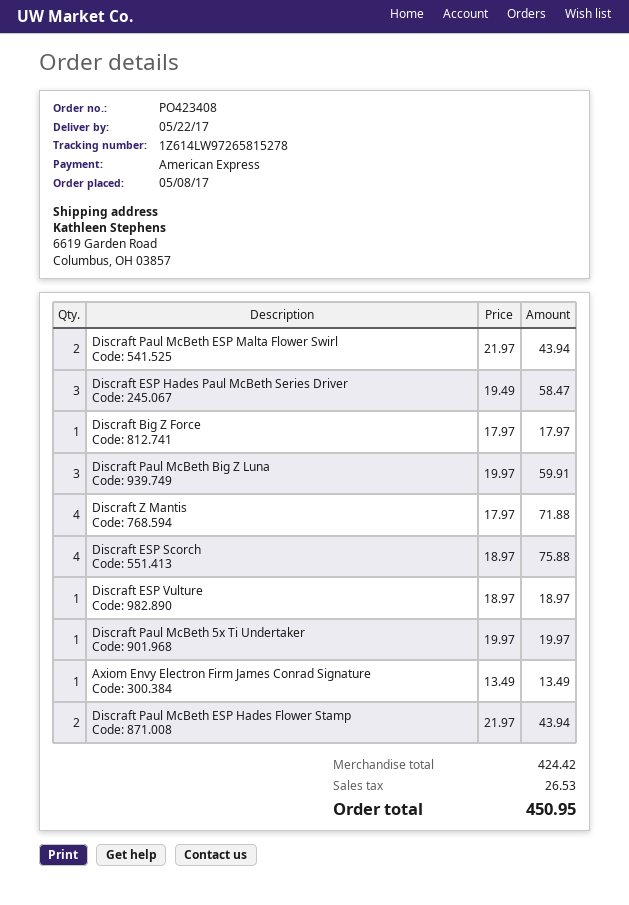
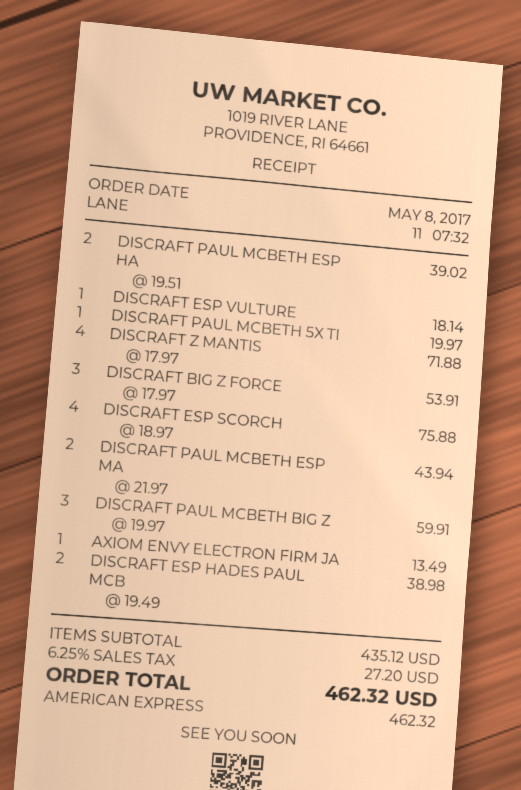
Discraft ESP Hades Paul McBeth Series Driver: 3 x 19.49 = 58.47 -> 2 x 19.49 = 38.98
Discraft Big Z Force: 1 x 17.97 = 17.97 -> 3 x 17.97 = 53.91
Discraft ESP Vulture: 1 x 18.97 = 18.97 -> 1 x 18.14 = 18.14
Discraft Paul McBeth ESP Hades Flower Stamp: 2 x 21.97 = 43.94 -> 2 x 19.51 = 39.02
subtotal: 424.42 -> 435.12
tax: 26.53 -> 27.20
total: 450.95 -> 462.32

